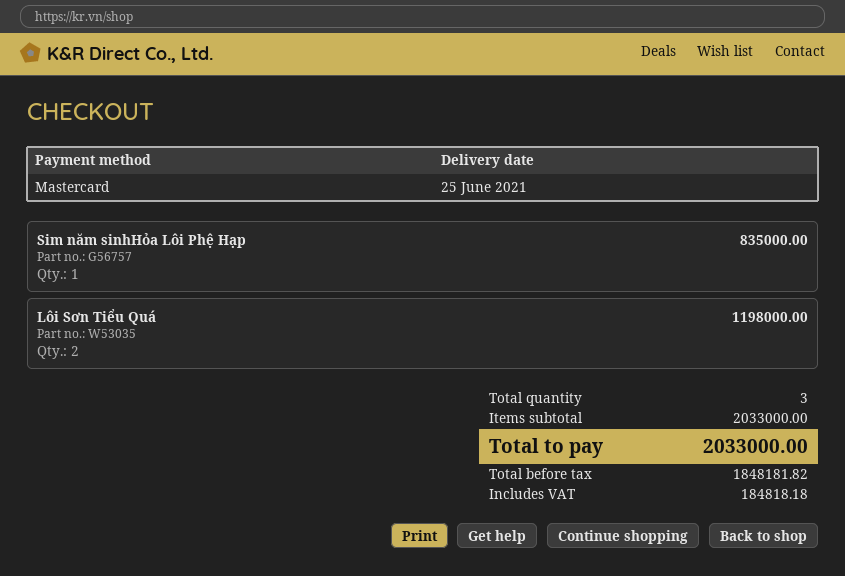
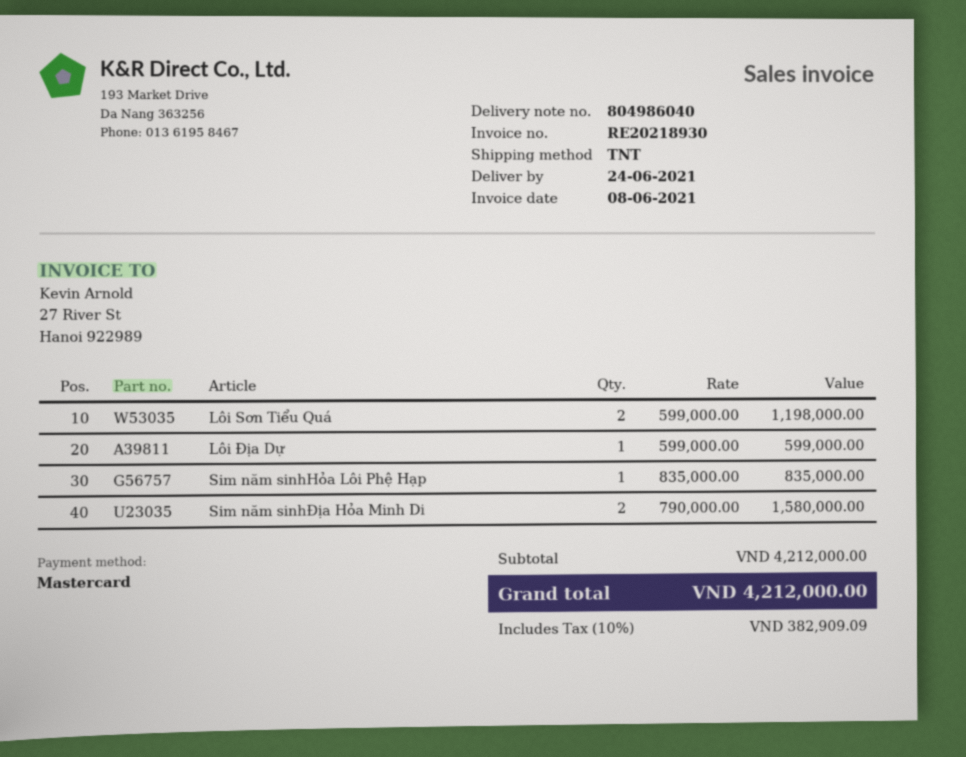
delivery date: 2021-06-25 -> 2021-06-24
Lôi Địa Dự: none -> 1 for 599000.00
Sim năm sinhĐịa Hỏa Minh Di: none -> 2 for 1580000.00
subtotal: 2033000.00 -> 4212000.00
tax: 184818.18 -> 382909.09
total: 2033000.00 -> 4212000.00

